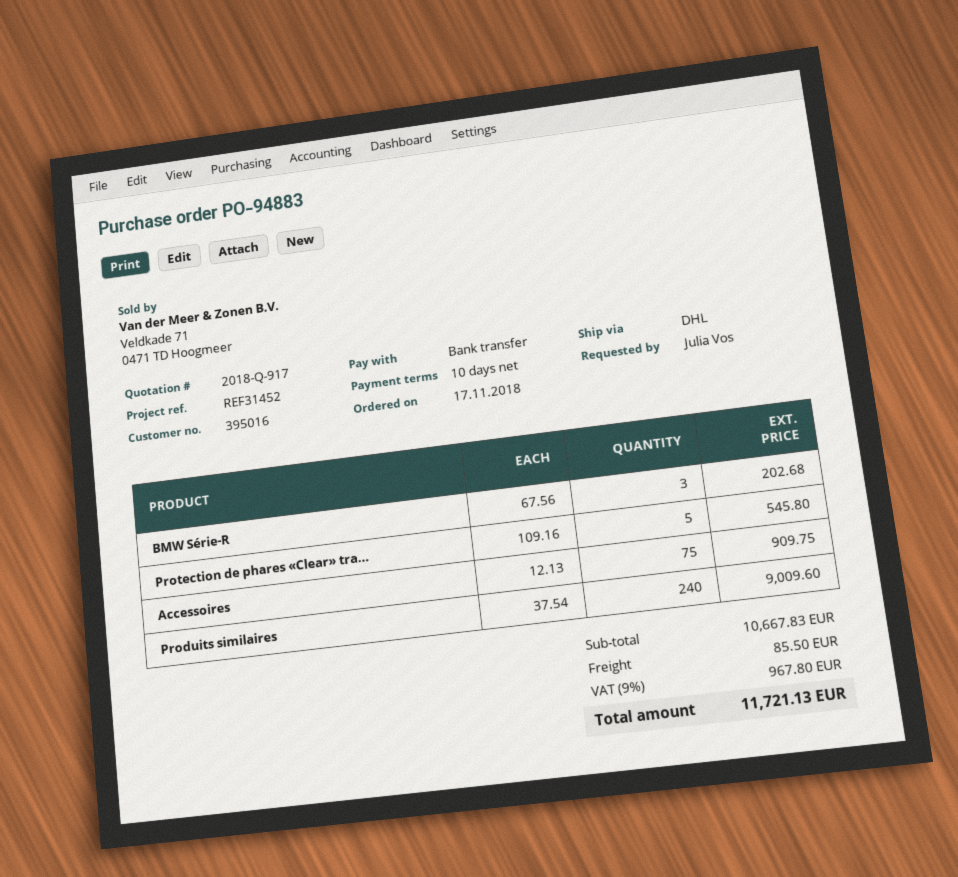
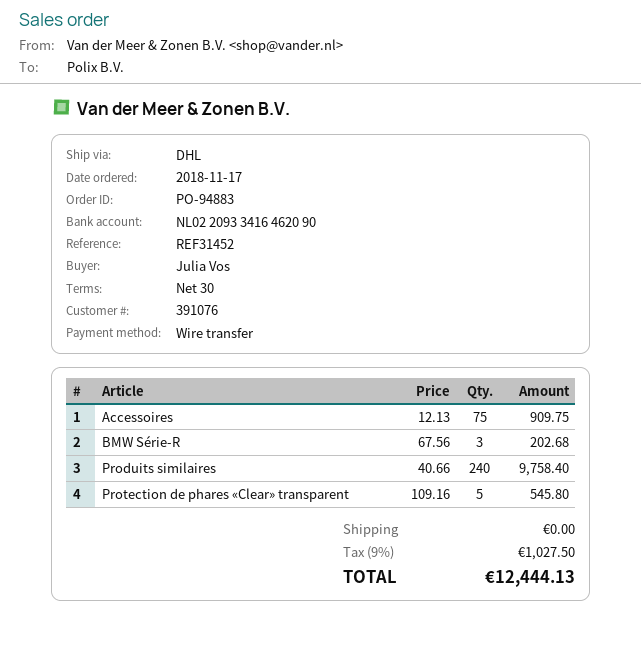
payment terms: 10 days -> 30 days
customer number: 395016 -> 391076
Produits similaires: 240 x 37.54 = 9009.60 -> 240 x 40.66 = 9758.40
shipping: 85.50 -> 0.00
tax: 9% = 967.80 -> 9% = 1027.50
total: 11721.13 -> 12444.13

